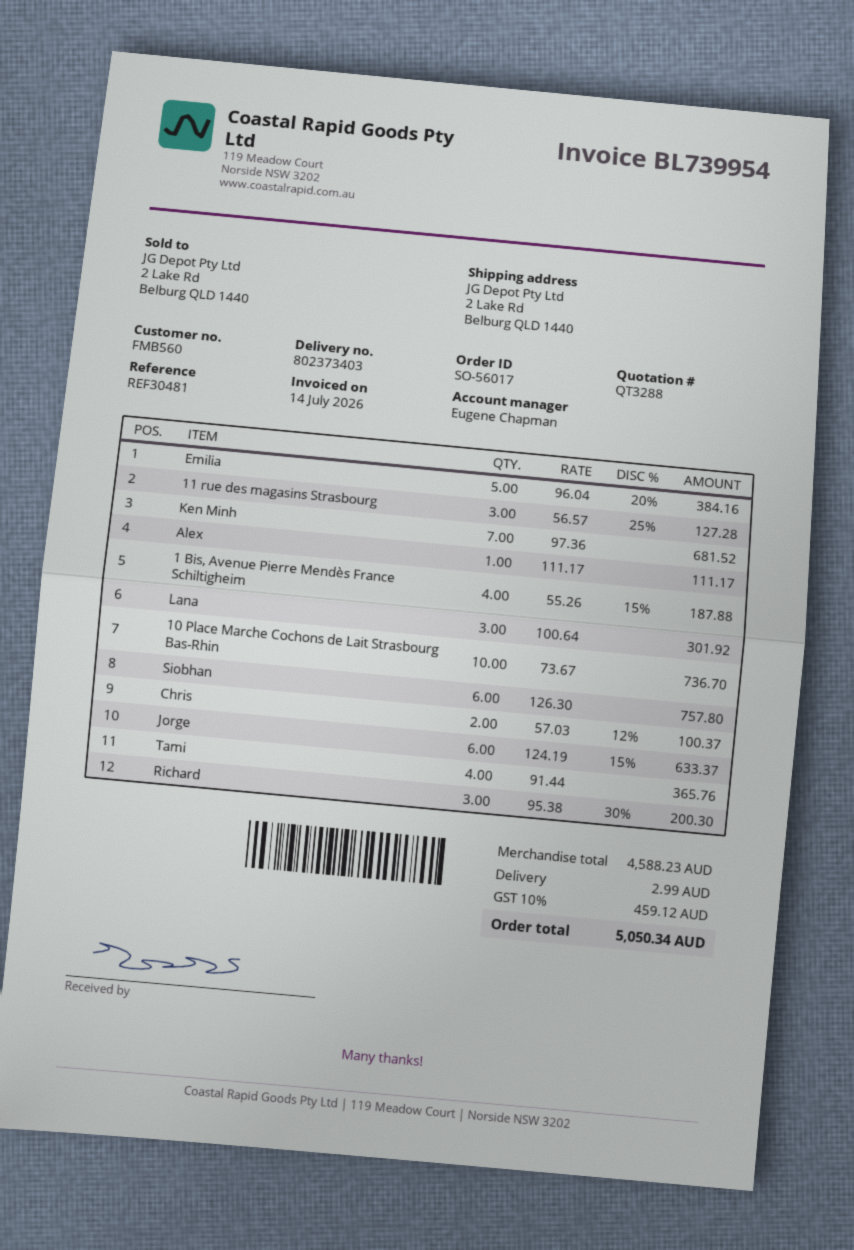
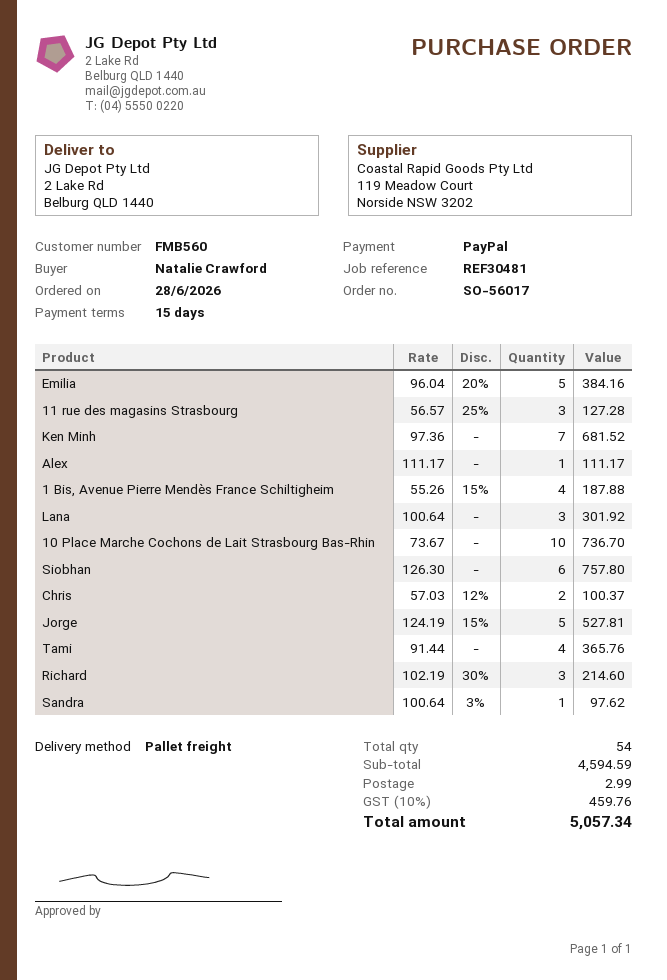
Jorge: 6 x 124.19 - 15% = 633.37 -> 5 x 124.19 - 15% = 527.81
Richard: 3 x 95.38 - 30% = 200.30 -> 3 x 102.19 - 30% = 214.60
Sandra: none -> 1 x 100.64 - 3% = 97.62
subtotal: 4588.23 -> 4594.59
tax: 10% = 459.12 -> 10% = 459.76
total: 5050.34 -> 5057.34

